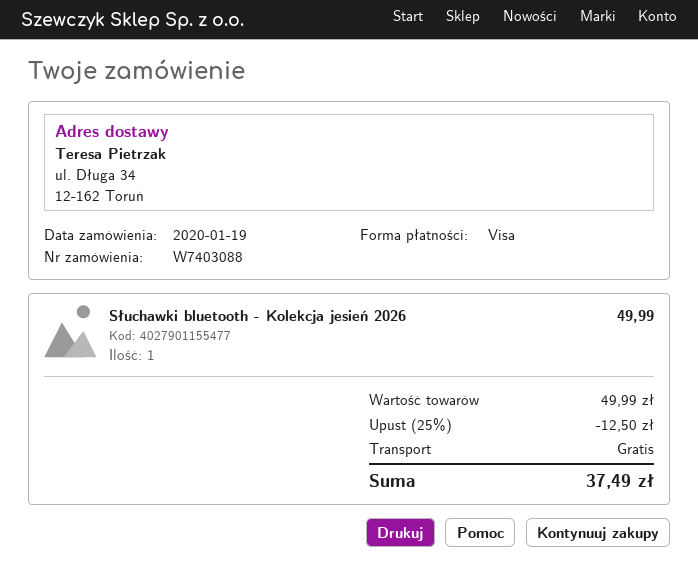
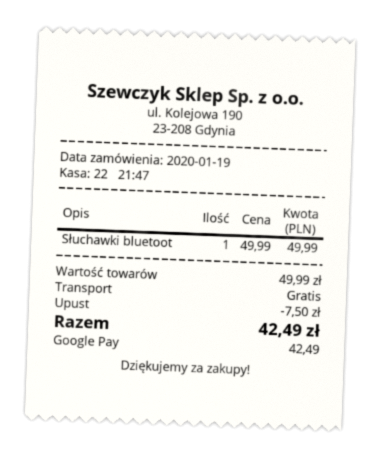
payment method: Visa -> Google Pay
discount: 12.50 -> 7.50
total: 37.49 -> 42.49

